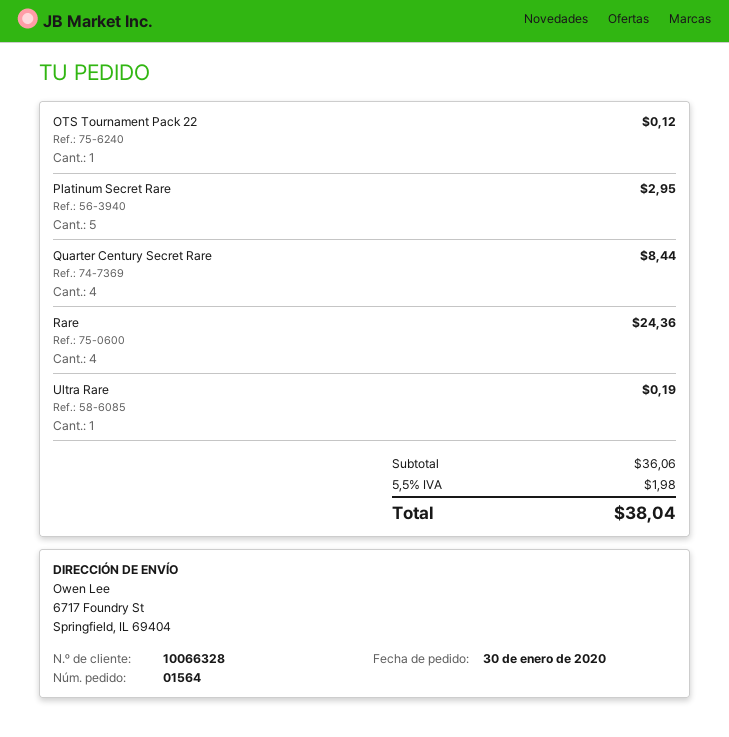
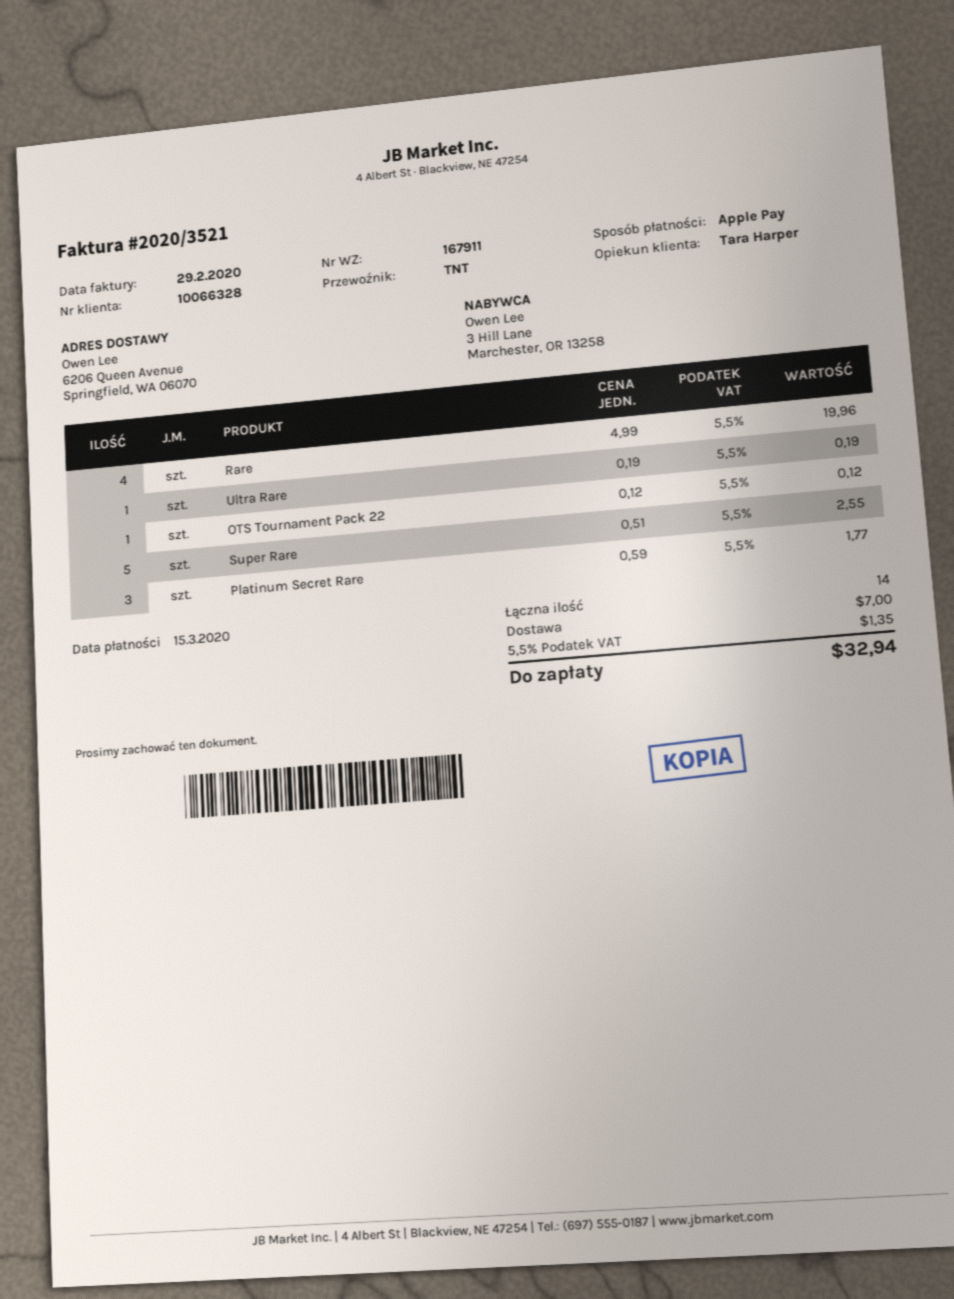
ship to: 6717 Foundry St, Springfield, IL 69404 -> 6206 Queen Avenue, Springfield, WA 06070
Platinum Secret Rare: 5 for 2.95 -> 3 for 1.77
Quarter Century Secret Rare: 4 for 8.44 -> none
Rare: 4 for 24.36 -> 4 for 19.96
Super Rare: none -> 5 for 2.55
shipping: none -> 7.00
tax: 5.5% = 1.98 -> 5.5% = 1.35
total: 38.04 -> 32.94

